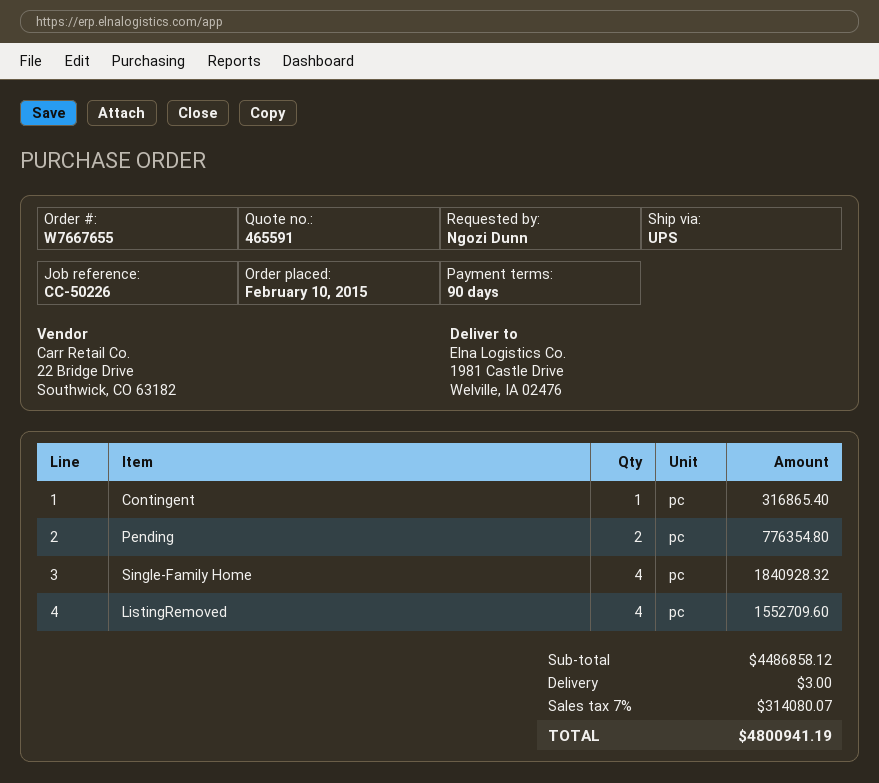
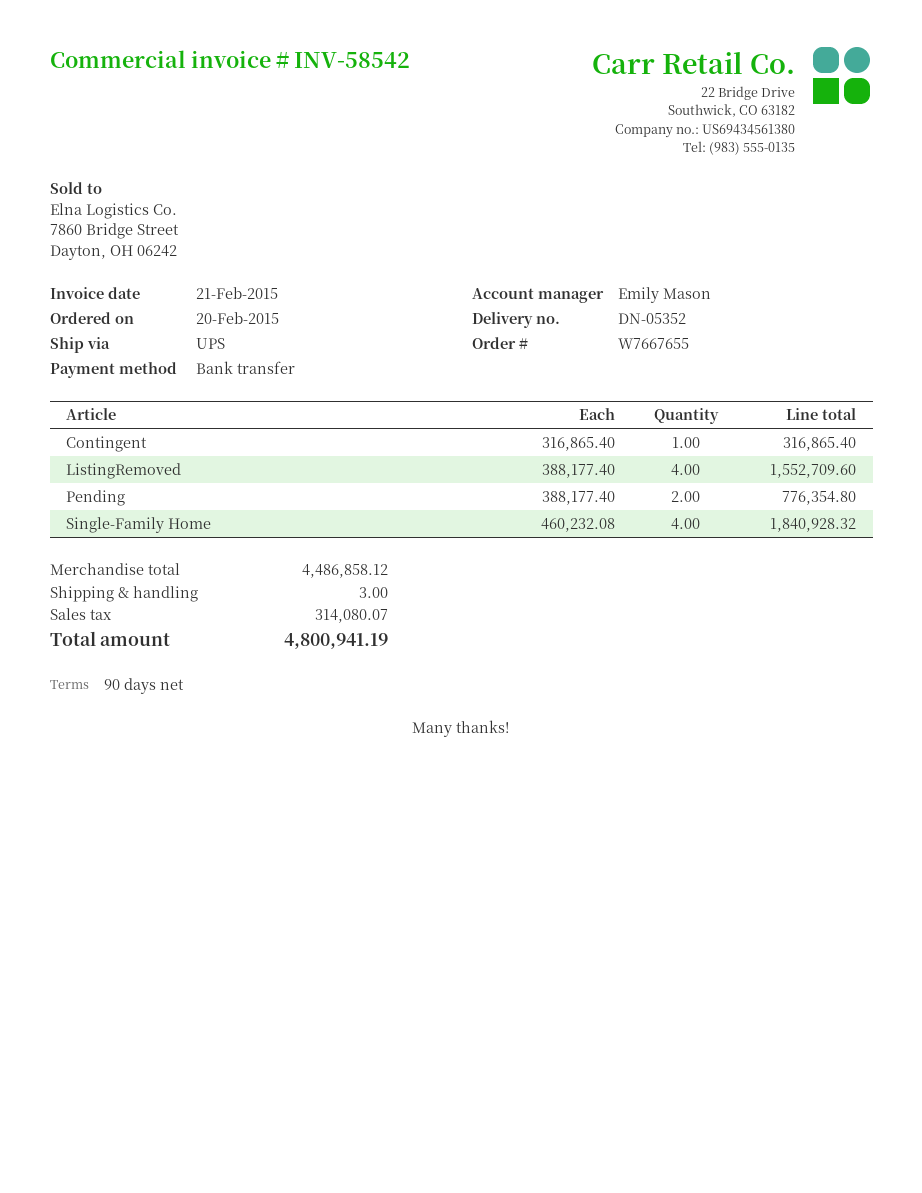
order date: 2015-02-10 -> 2015-02-20

